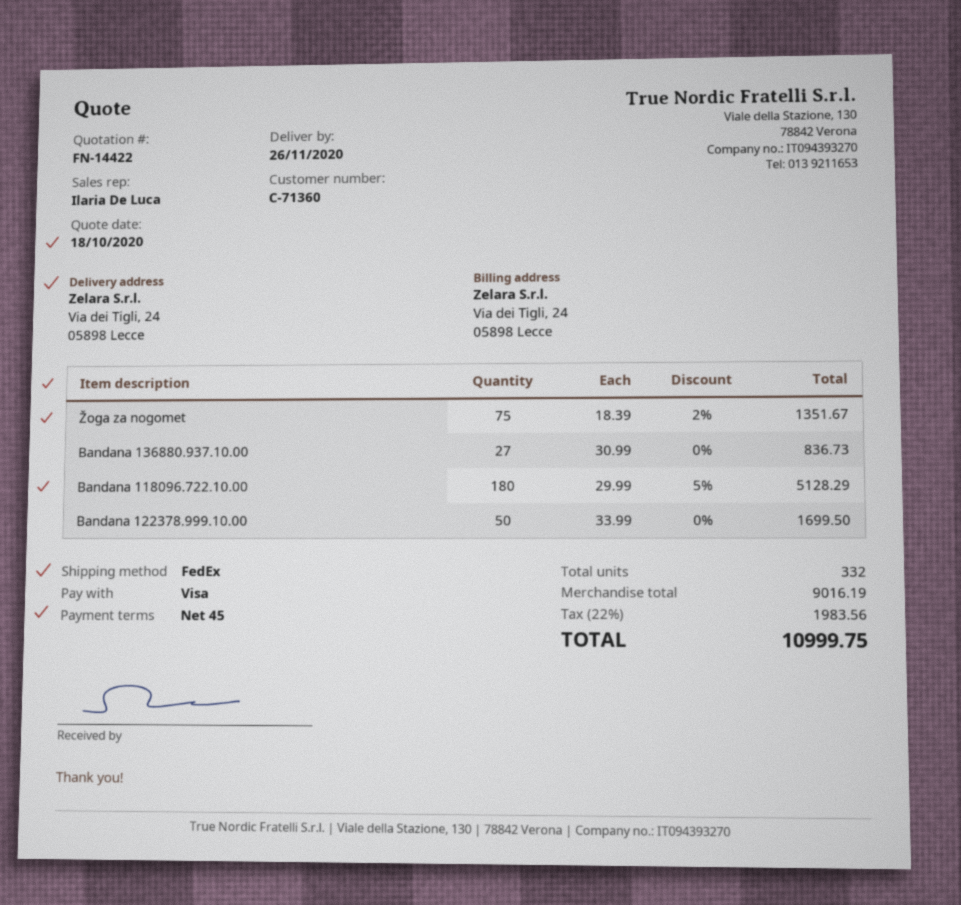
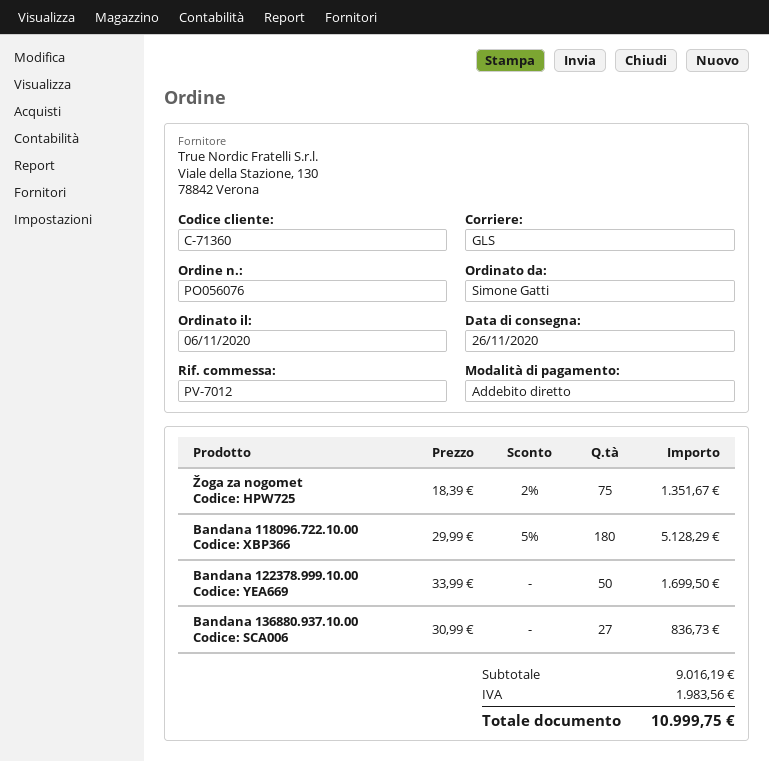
payment method: Visa -> direct debit
shipping method: FedEx -> GLS

